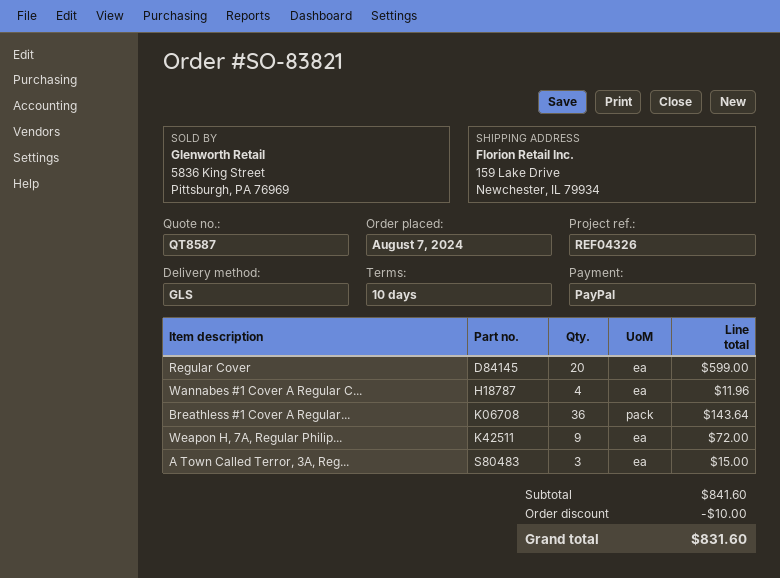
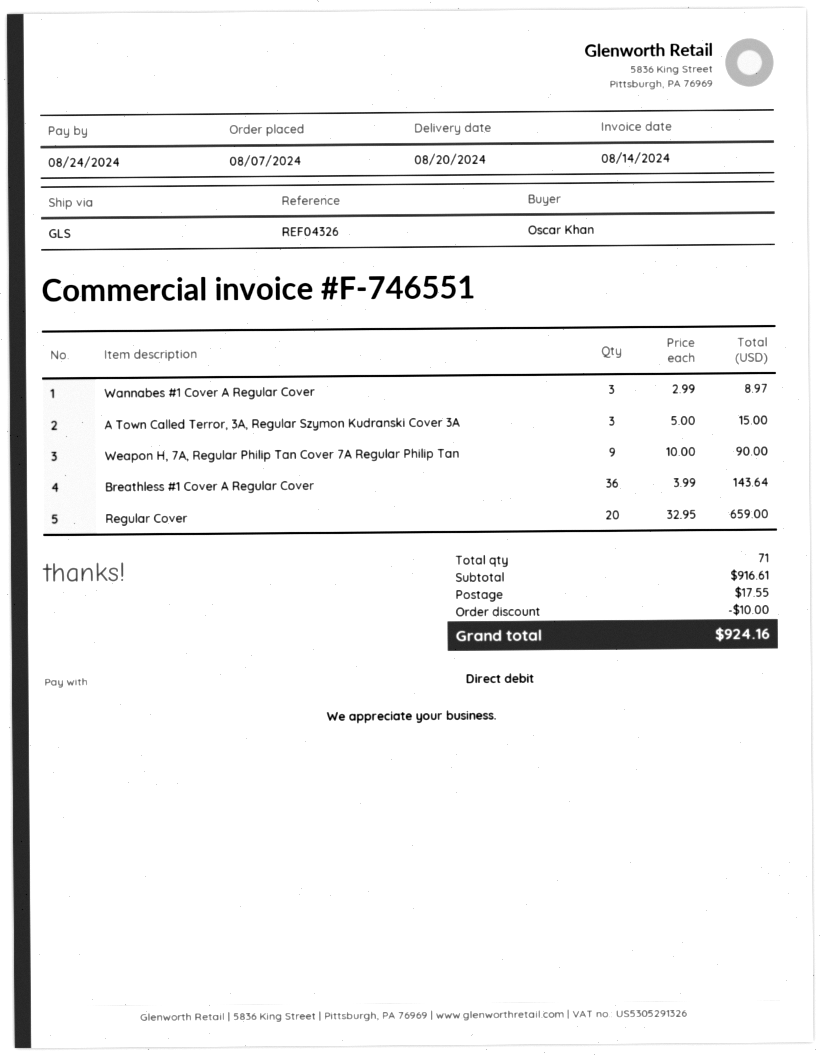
payment method: PayPal -> direct debit
Regular Cover: 20 for 599.00 -> 20 for 659.00
Wannabes #1 Cover A Regular C...: 4 for 11.96 -> 3 for 8.97
Weapon H, 7A, Regular Philip...: 9 for 72.00 -> 9 for 90.00
subtotal: 841.60 -> 916.61
shipping: none -> 17.55
total: 831.60 -> 924.16

